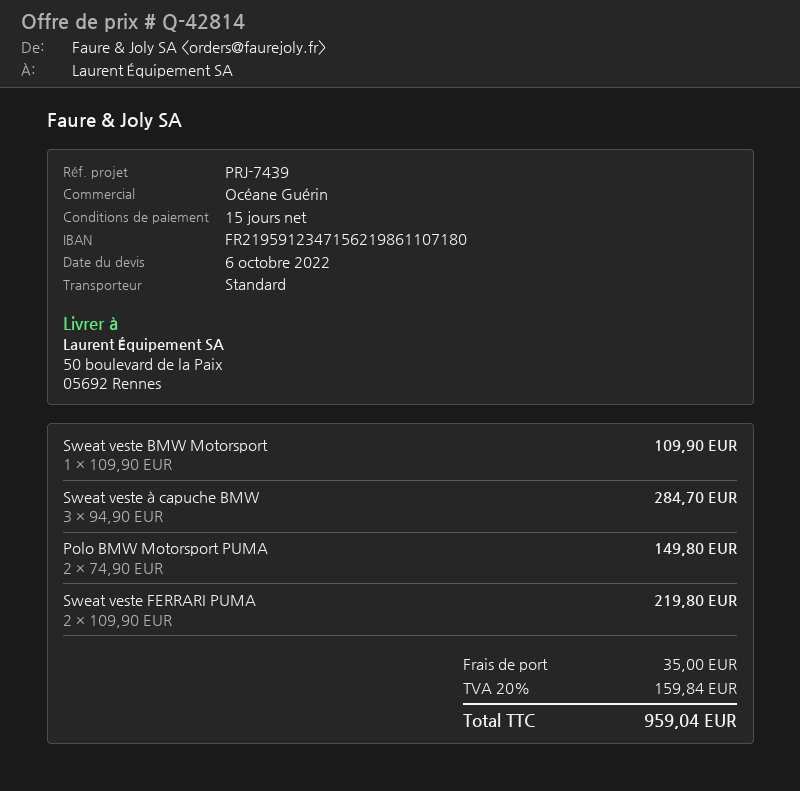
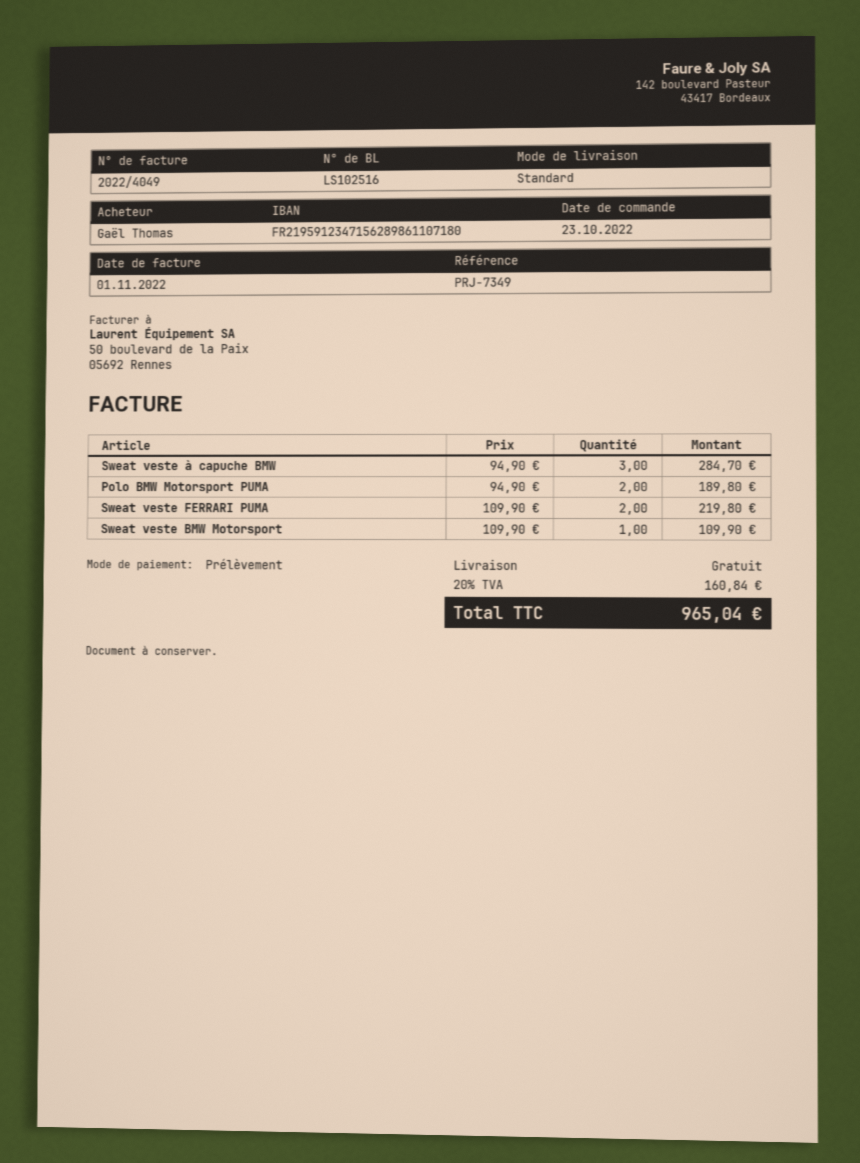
reference: PRJ-7439 -> PRJ-7349
bank account: FR2195912347156219861107180 -> FR2195912347156289861107180
Polo BMW Motorsport PUMA: 2 x 74.90 = 149.80 -> 2 x 94.90 = 189.80
shipping: 35.00 -> 0.00
tax: 20% = 159.84 -> 20% = 160.84
total: 959.04 -> 965.04

